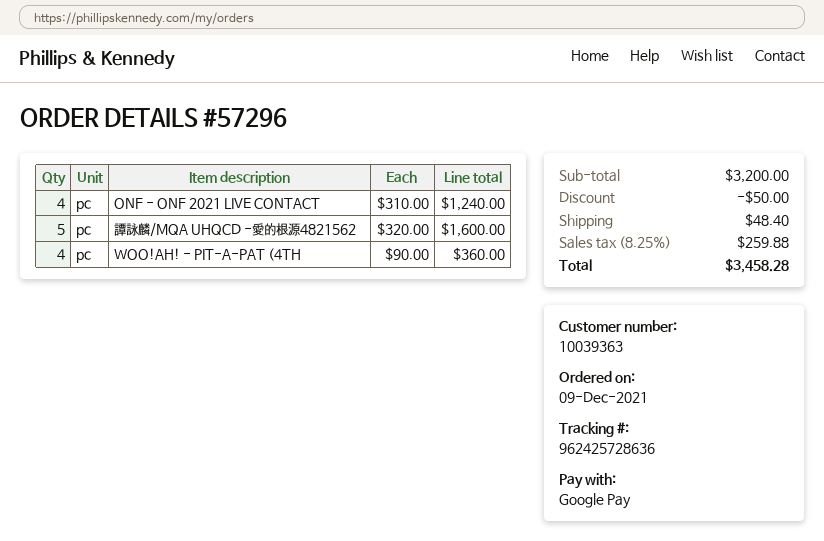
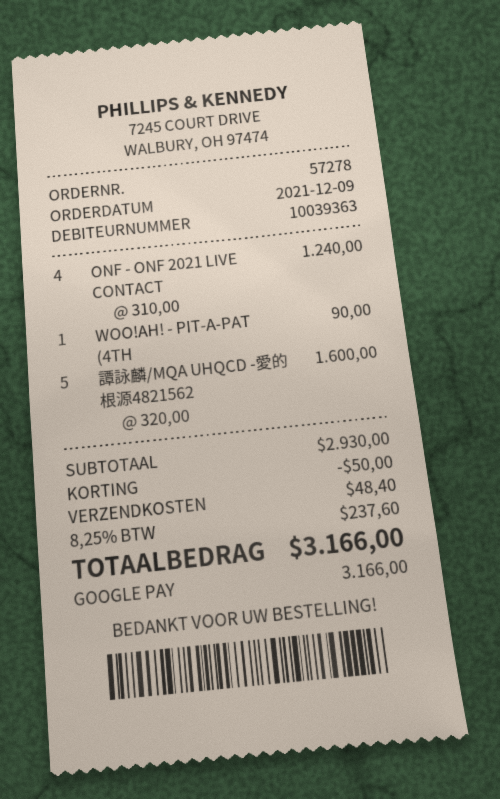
order number: 57296 -> 57278
WOO!AH! - PIT-A-PAT (4TH: 4 x 90.00 = 360.00 -> 1 x 90.00 = 90.00
subtotal: 3200.00 -> 2930.00
tax: 8.25% = 259.88 -> 8.25% = 237.60
total: 3458.28 -> 3166.00

